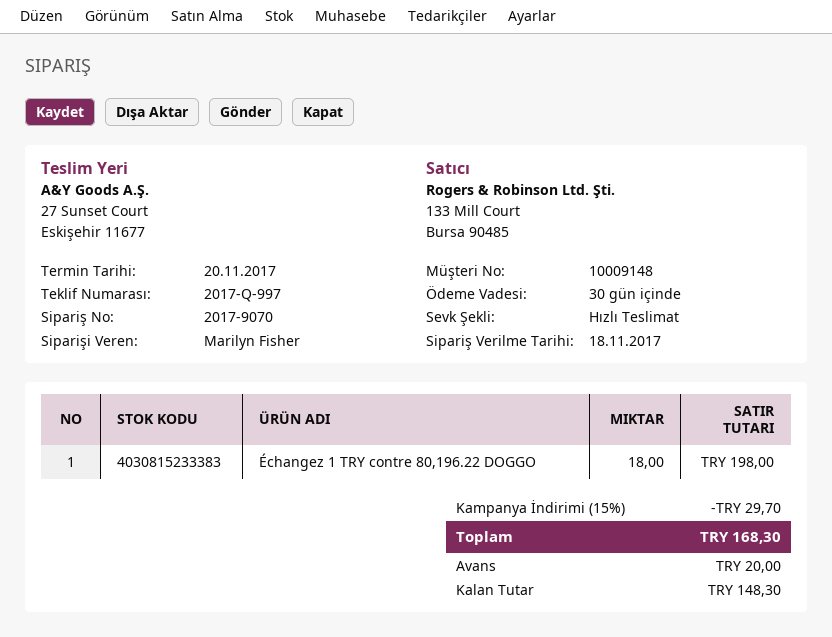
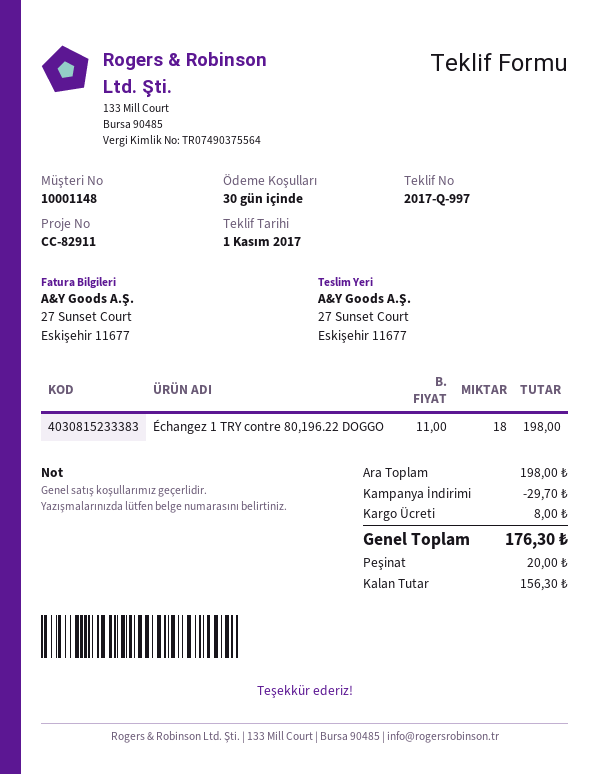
customer number: 10009148 -> 10001148
shipping: none -> 8.00
total: 168.30 -> 176.30
balance: 148.30 -> 156.30

